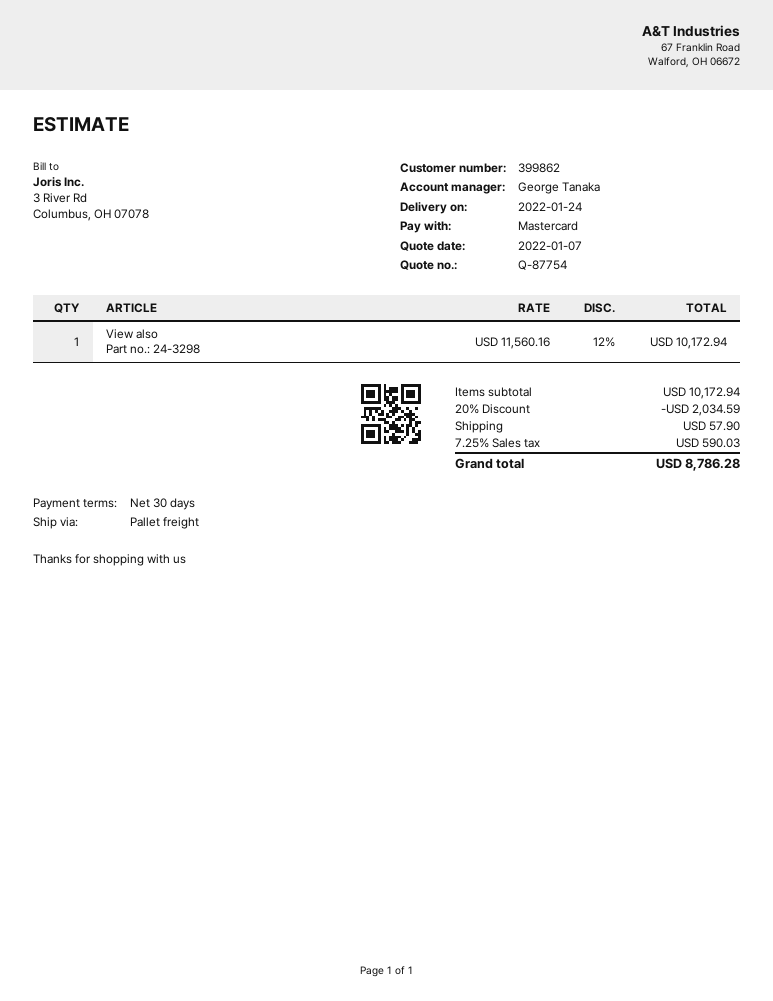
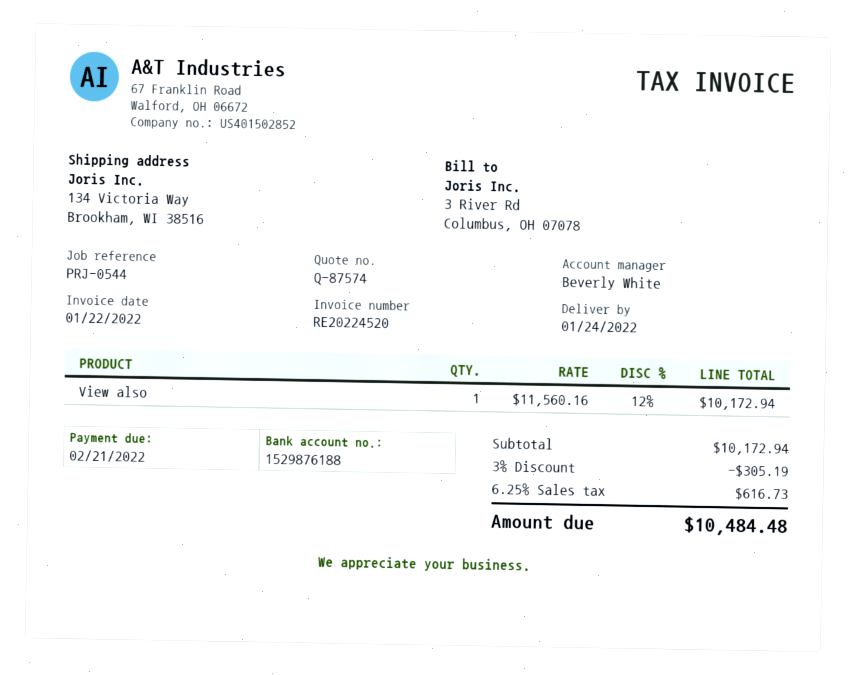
quote number: Q-87754 -> Q-87574
sales rep: George Tanaka -> Beverly White
discount: 20% = 2034.59 -> 3% = 305.19
shipping: 57.90 -> none
tax: 7.25% = 590.03 -> 6.25% = 616.73
total: 8786.28 -> 10484.48

